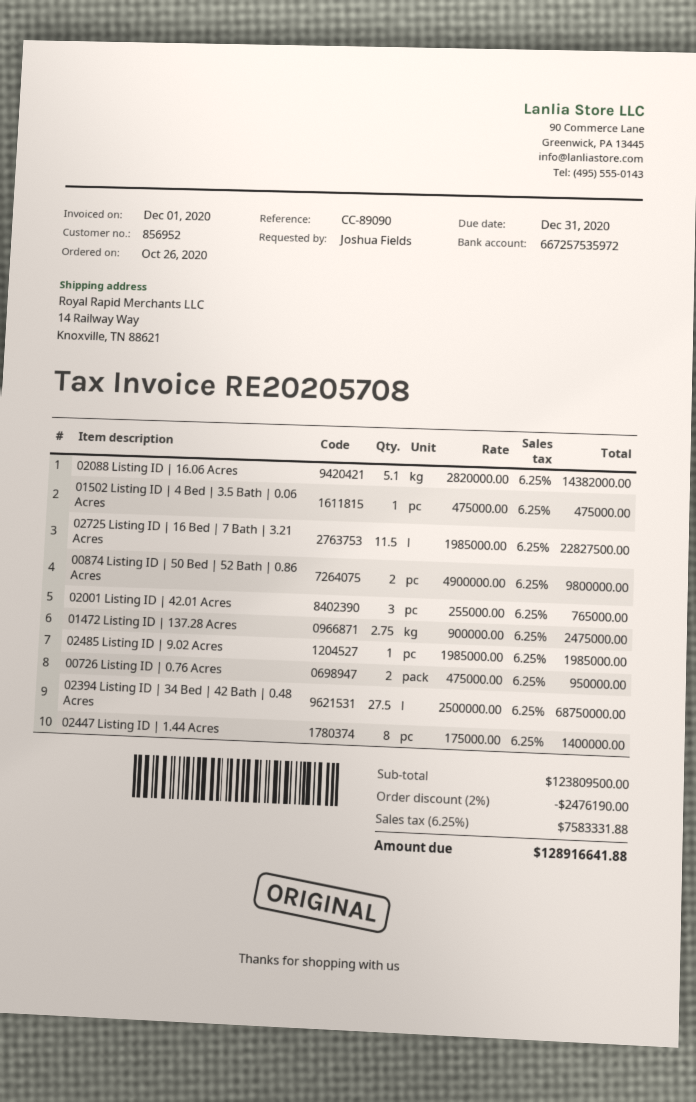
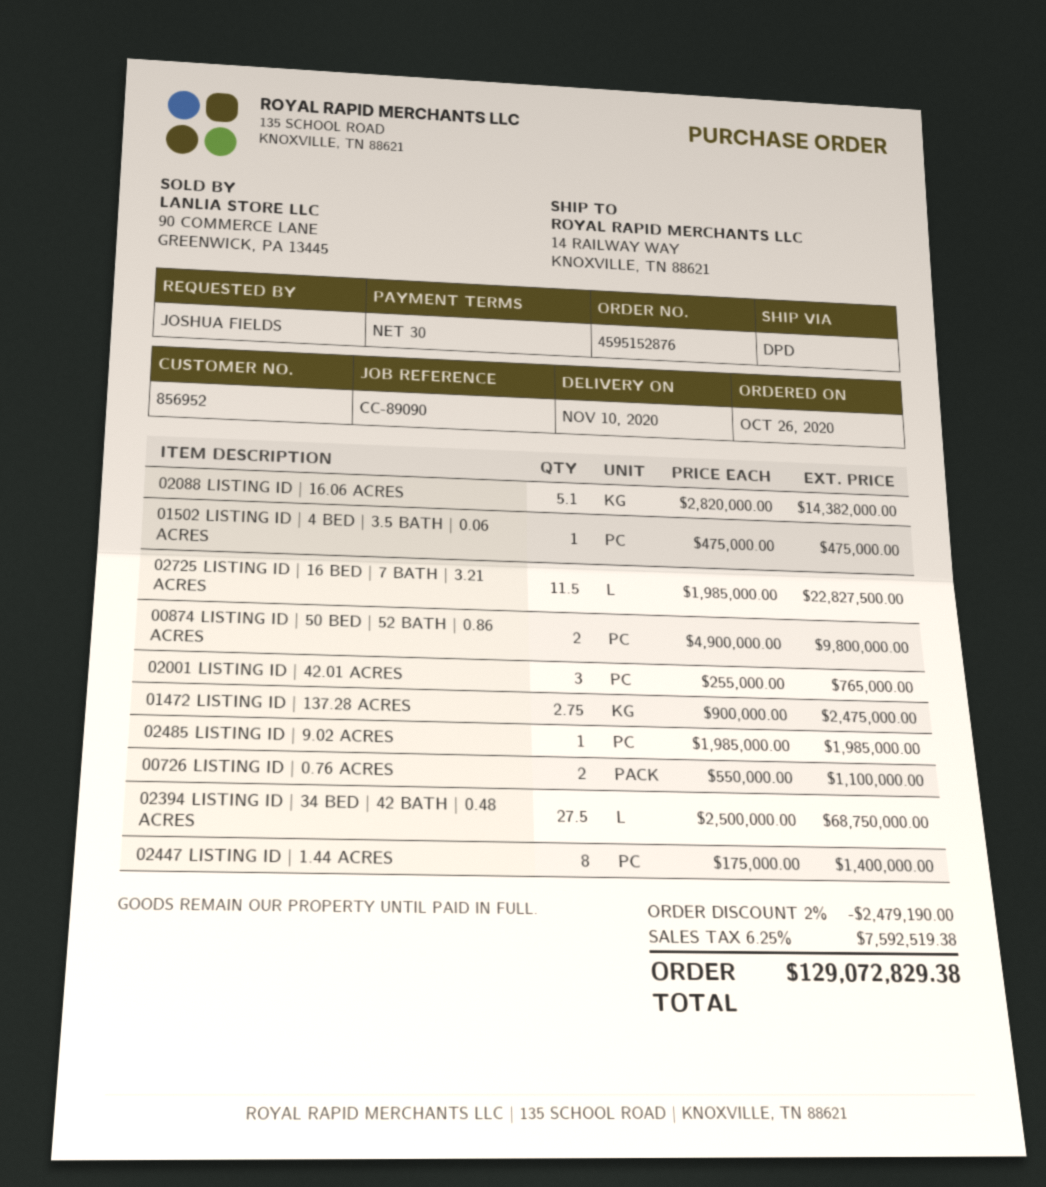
00726 Listing ID | 0.76 Acres: 2 x 475000.00 = 950000.00 -> 2 x 550000.00 = 1100000.00
discount: 2% = 2476190.00 -> 2% = 2479190.00
tax: 6.25% = 7583331.88 -> 6.25% = 7592519.38
total: 128916641.88 -> 129072829.38

